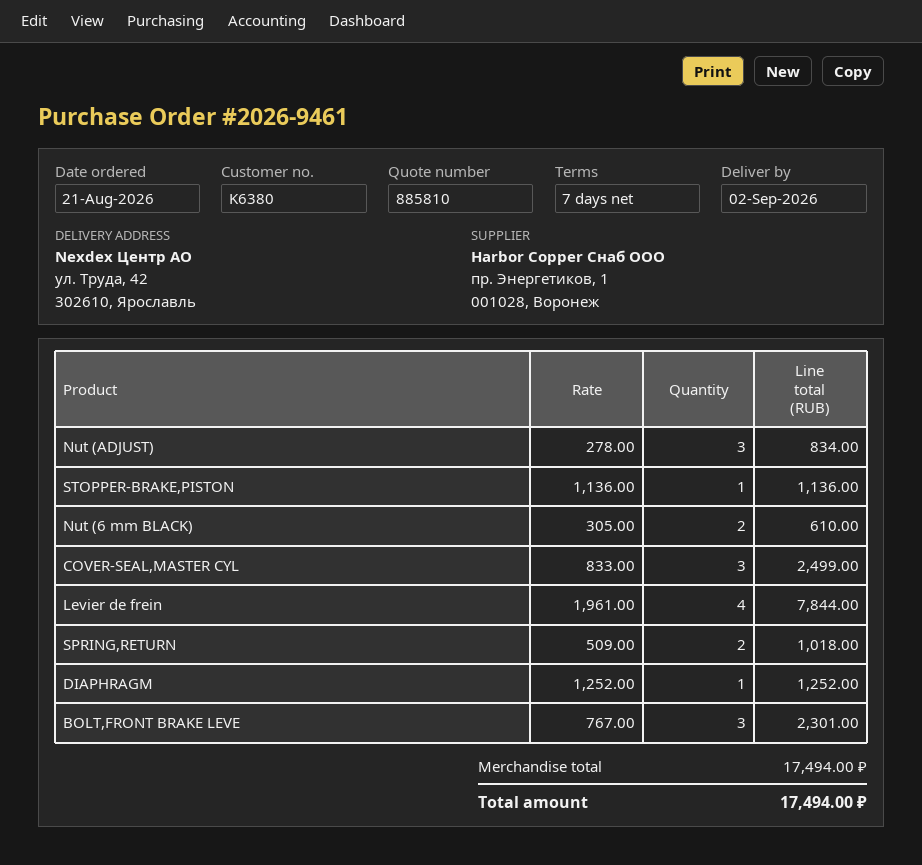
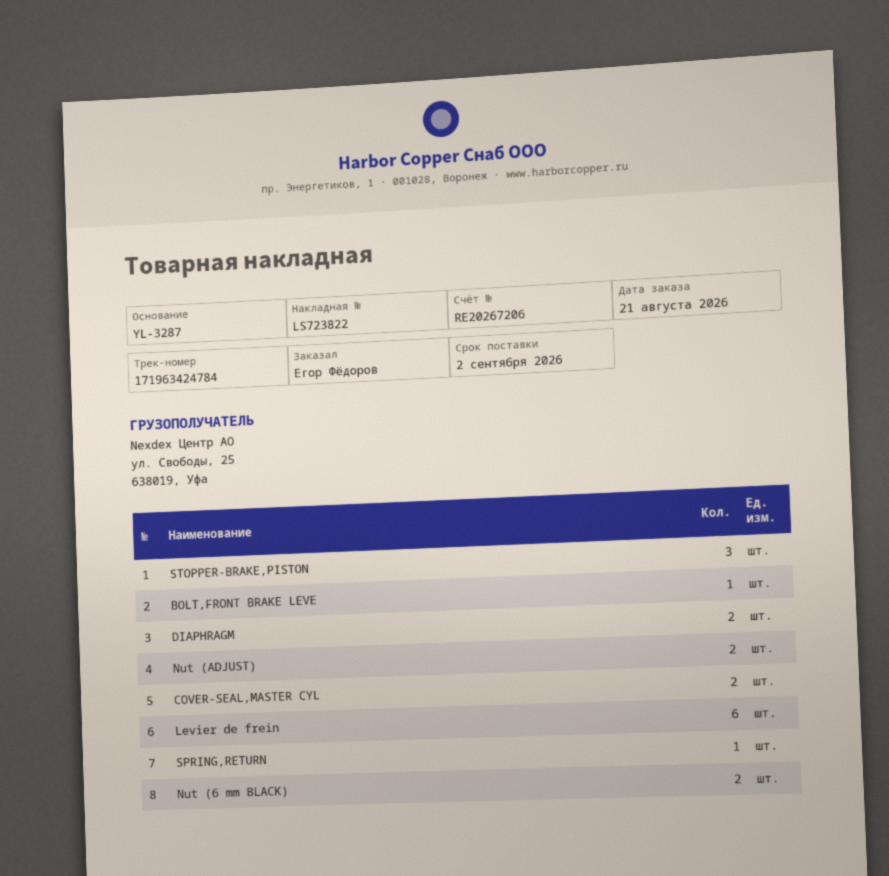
ship to: ул. Труда, 42, 302610, Ярославль -> ул. Свободы, 25, 638019, Уфа
Nut (ADJUST): 3 -> 2
STOPPER-BRAKE,PISTON: 1 -> 3
COVER-SEAL,MASTER CYL: 3 -> 2
Levier de frein: 4 -> 6
SPRING,RETURN: 2 -> 1
DIAPHRAGM: 1 -> 2
BOLT,FRONT BRAKE LEVE: 3 -> 1

